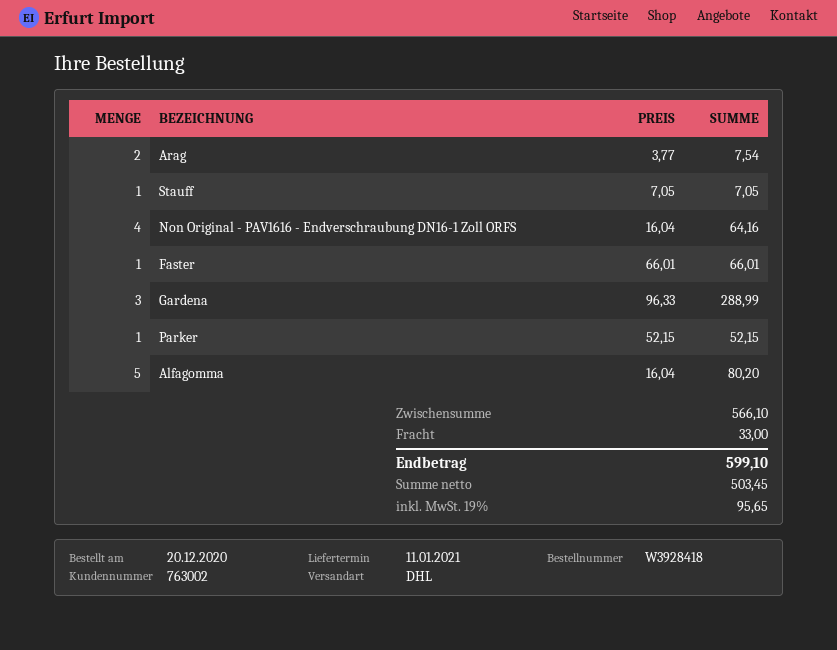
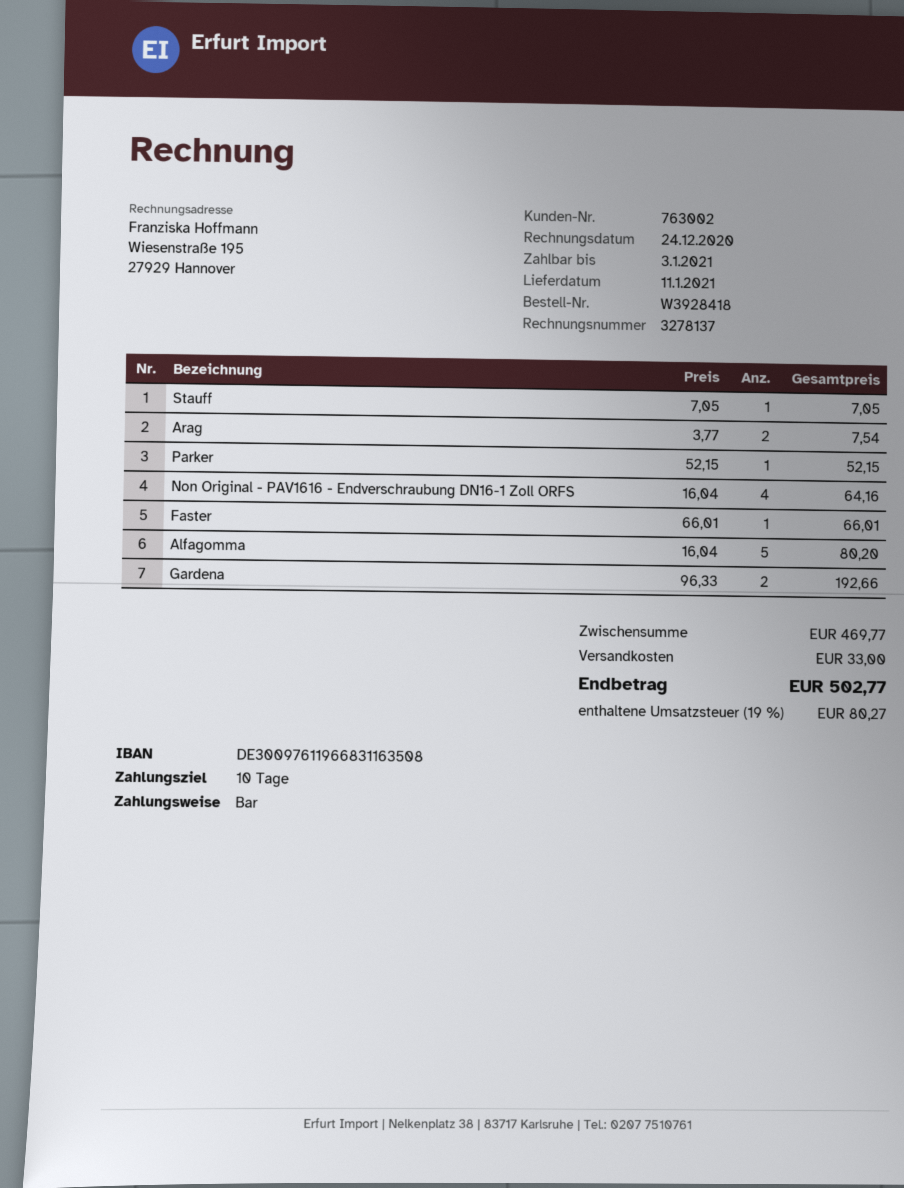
Gardena: 3 x 96.33 = 288.99 -> 2 x 96.33 = 192.66
subtotal: 566.10 -> 469.77
tax: 19% = 95.65 -> 19% = 80.27
total: 599.10 -> 502.77

